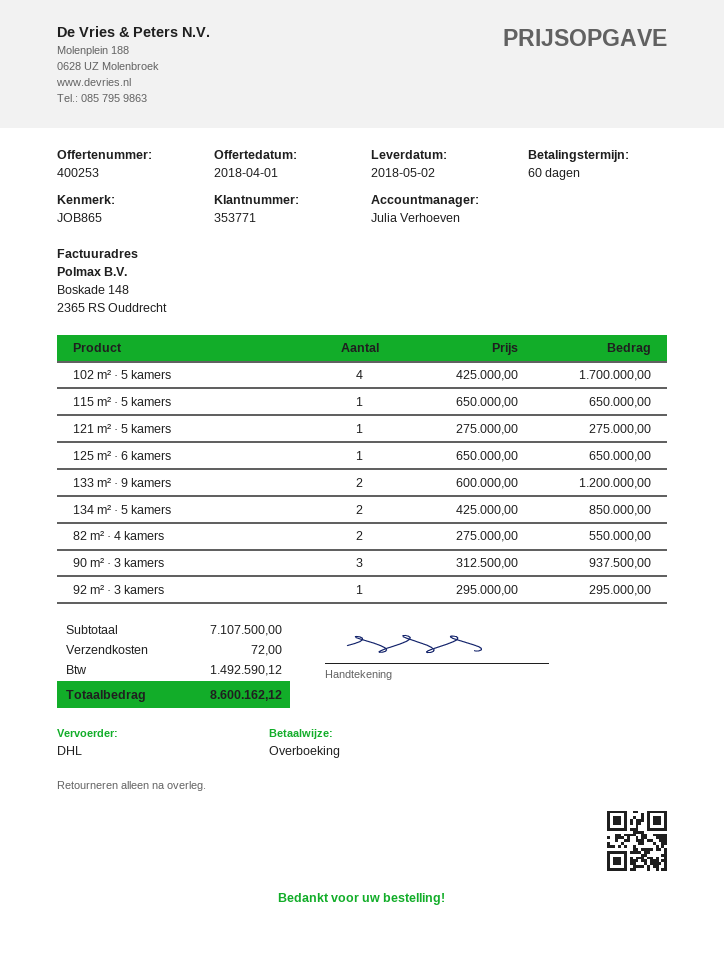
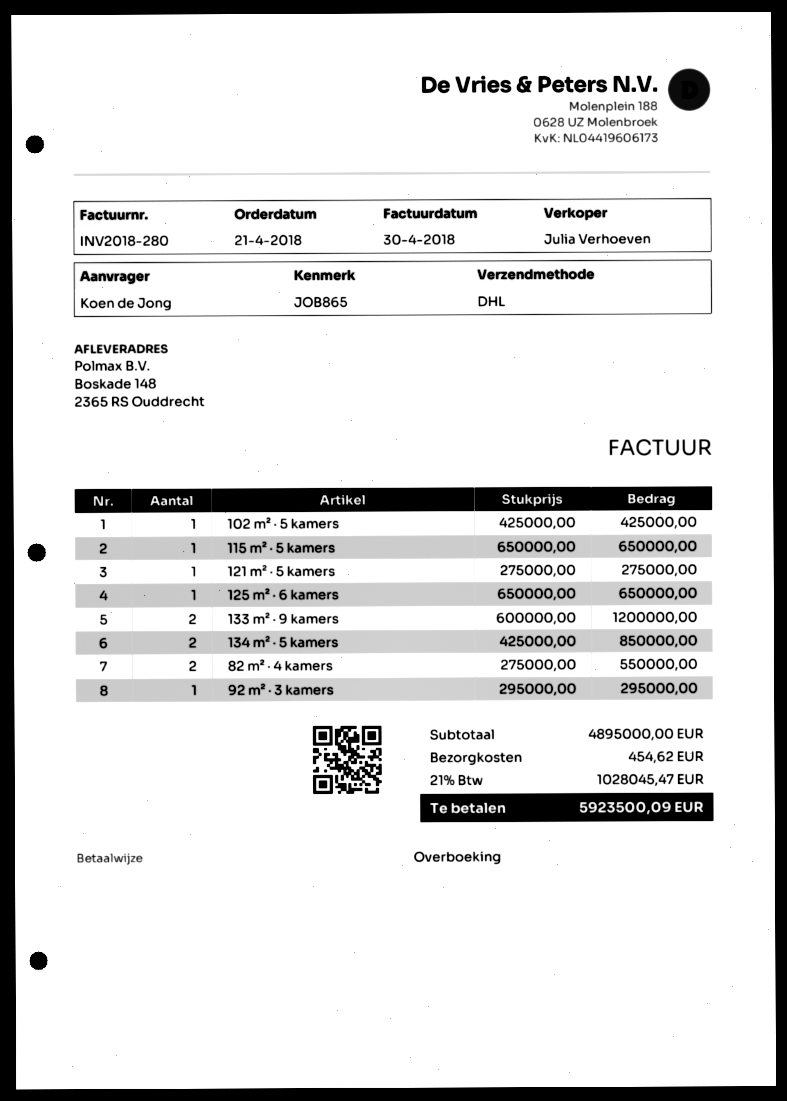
102 m² · 5 kamers: 4 x 425000.00 = 1700000.00 -> 1 x 425000.00 = 425000.00
90 m² · 3 kamers: 3 x 312500.00 = 937500.00 -> none
subtotal: 7107500.00 -> 4895000.00
shipping: 72.00 -> 454.62
tax: 1492590.12 -> 1028045.47
total: 8600162.12 -> 5923500.09

